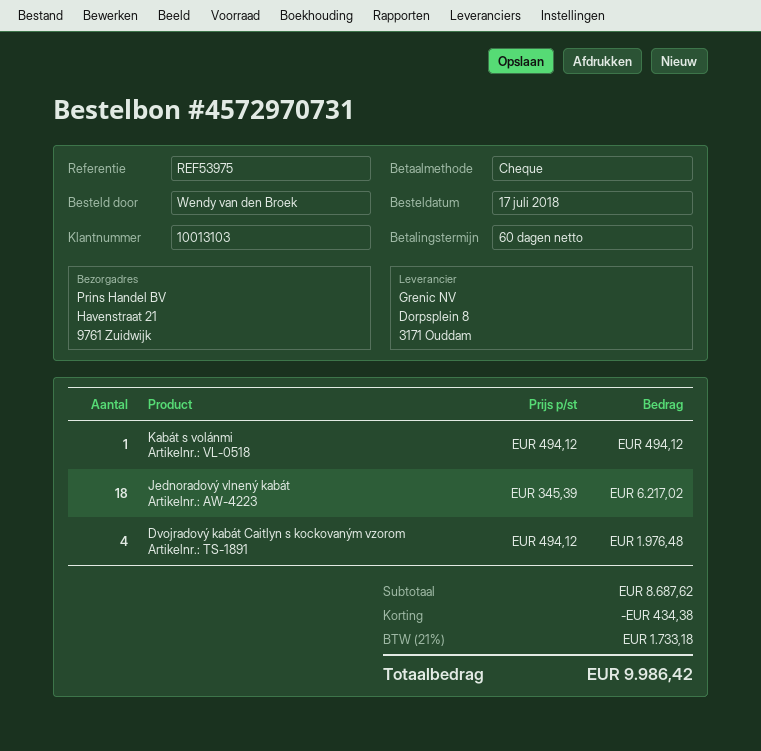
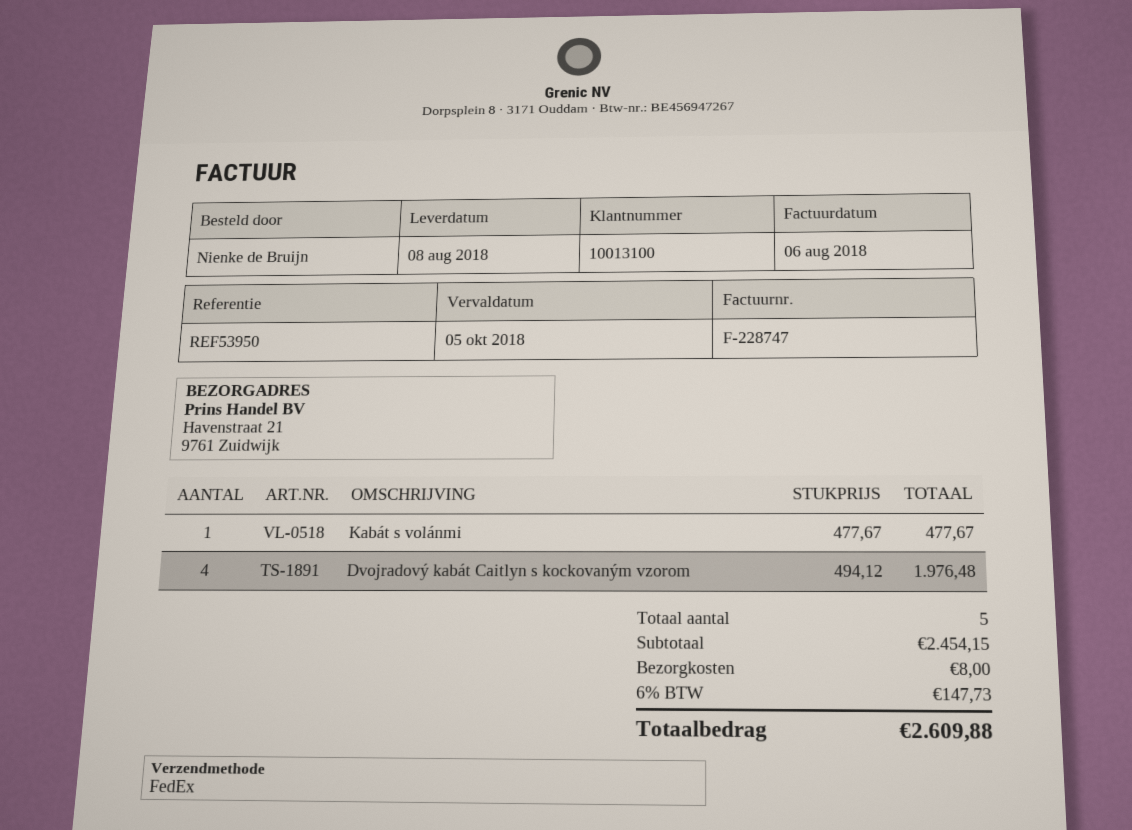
customer number: 10013103 -> 10013100
reference: REF53975 -> REF53950
ordered by: Wendy van den Broek -> Nienke de Bruijn
Kabát s volánmi: 1 x 494.12 = 494.12 -> 1 x 477.67 = 477.67
Jednoradový vlnený kabát: 18 x 345.39 = 6217.02 -> none
subtotal: 8687.62 -> 2454.15
discount: 434.38 -> none
shipping: none -> 8.00
tax: 21% = 1733.18 -> 6% = 147.73
total: 9986.42 -> 2609.88

